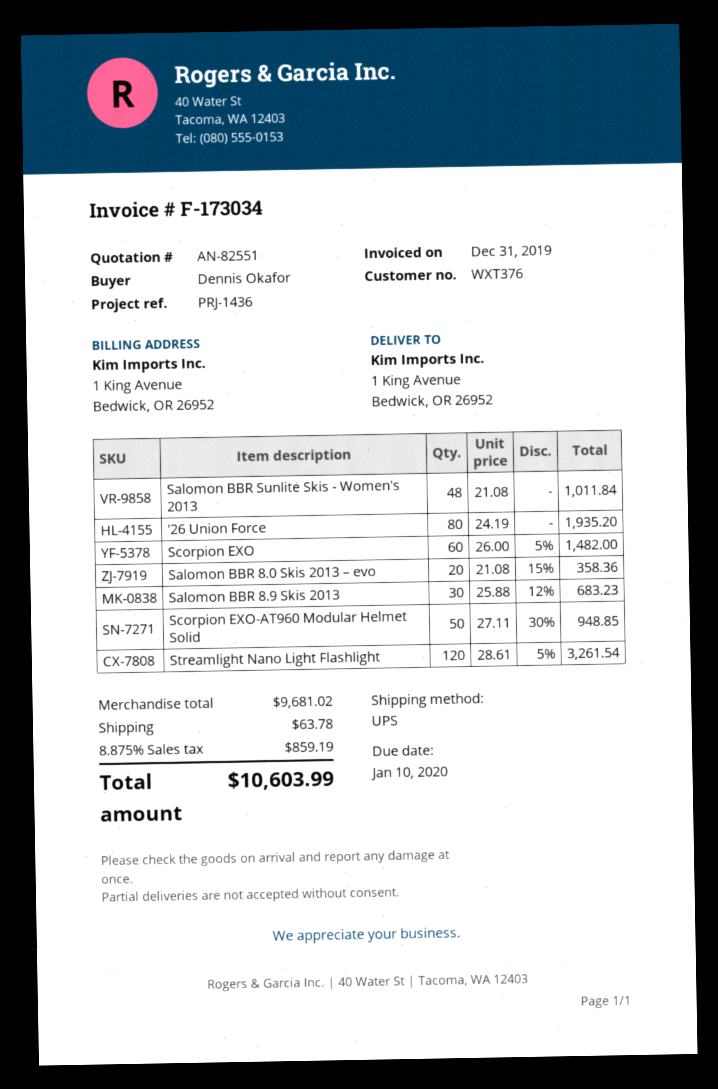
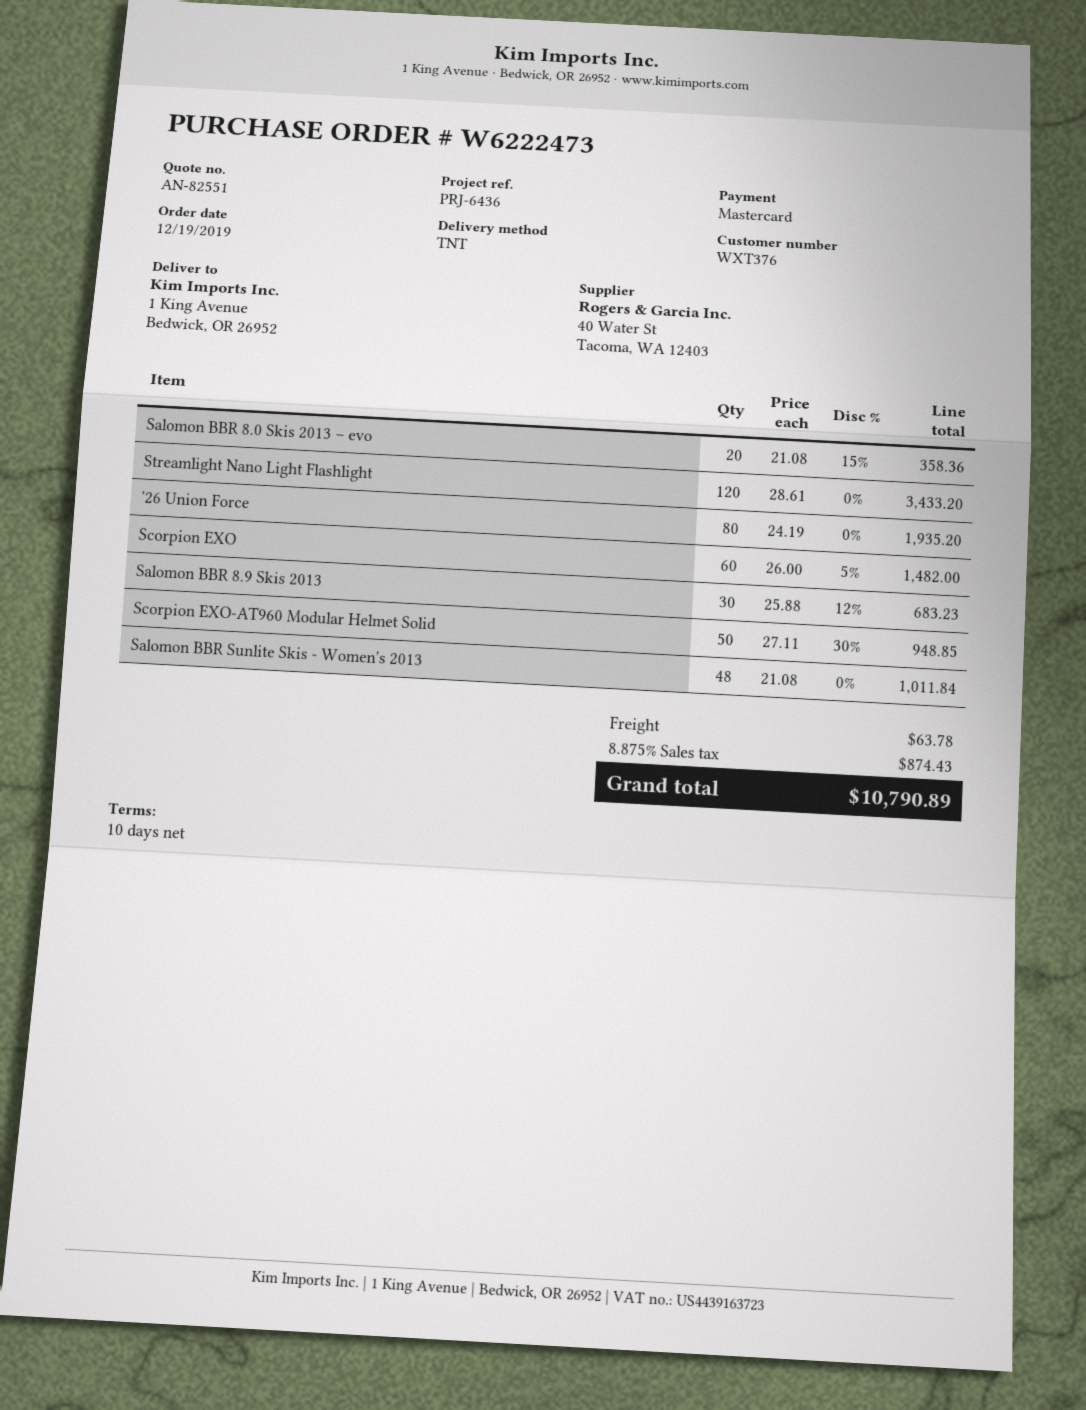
reference: PRJ-1436 -> PRJ-6436
shipping method: UPS -> TNT
Streamlight Nano Light Flashlight: 120 x 28.61 - 5% = 3261.54 -> 120 x 28.61 = 3433.20
tax: 8.875% = 859.19 -> 8.875% = 874.43
total: 10603.99 -> 10790.89

